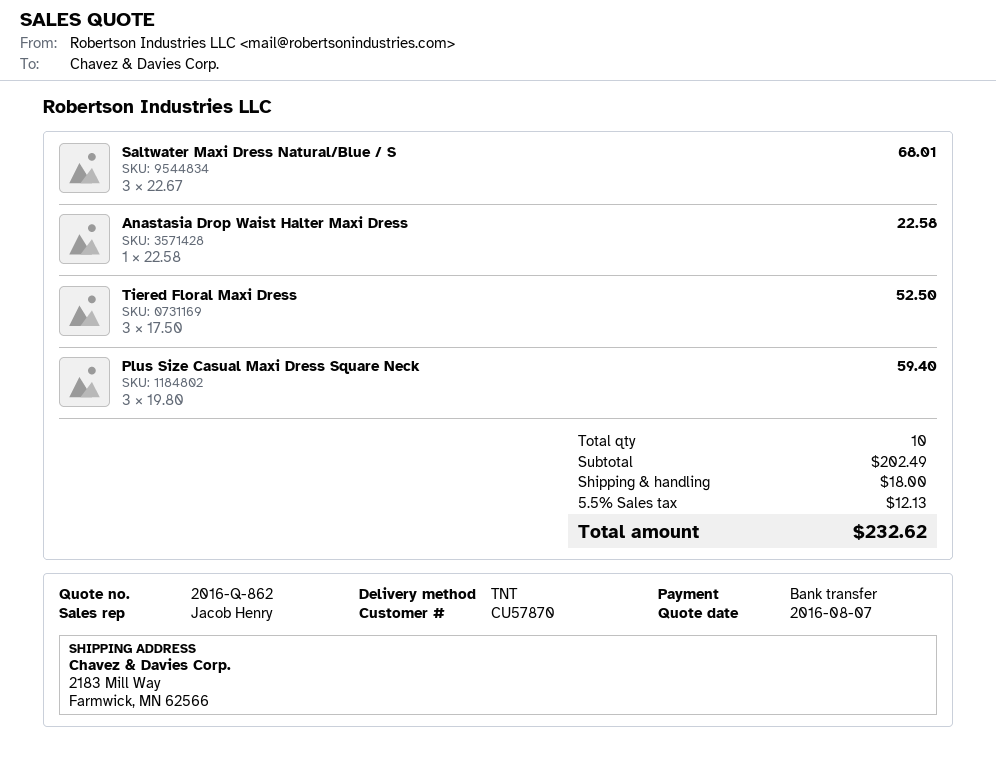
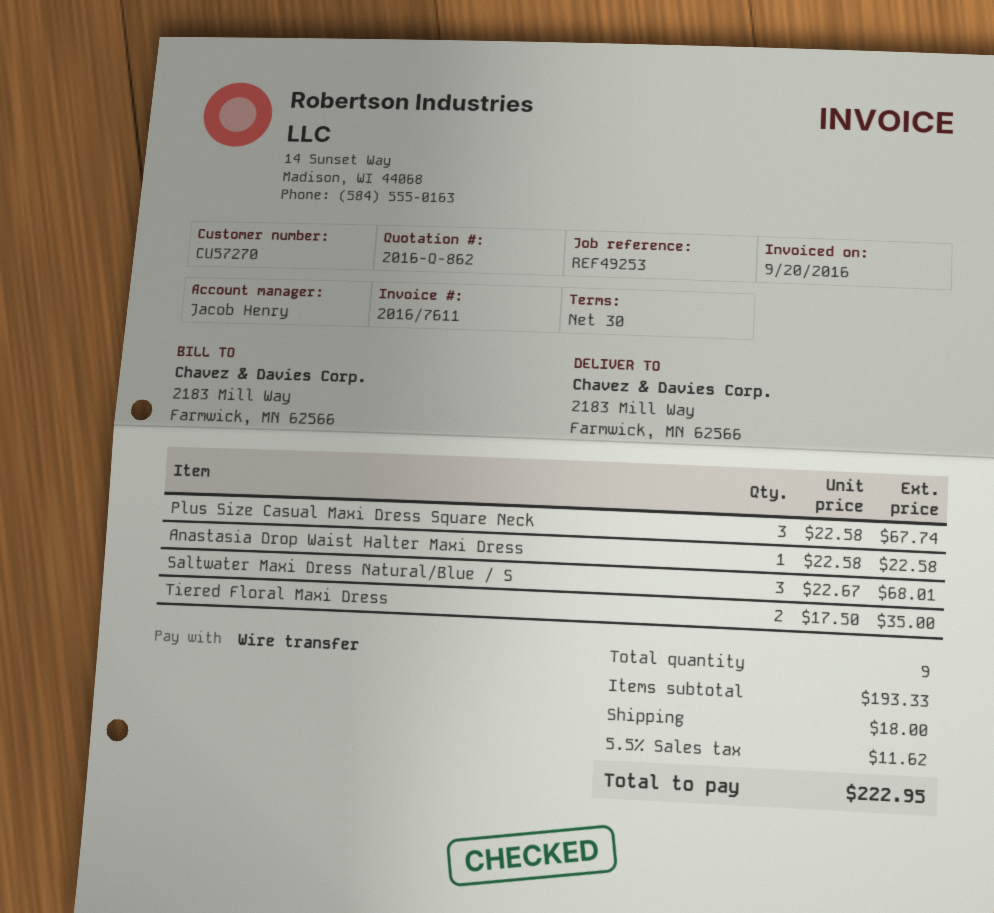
customer number: CU57870 -> CU57270
Tiered Floral Maxi Dress: 3 x 17.50 = 52.50 -> 2 x 17.50 = 35.00
Plus Size Casual Maxi Dress Square Neck: 3 x 19.80 = 59.40 -> 3 x 22.58 = 67.74
total quantity: 10 -> 9
subtotal: 202.49 -> 193.33
tax: 5.5% = 12.13 -> 5.5% = 11.62
total: 232.62 -> 222.95

